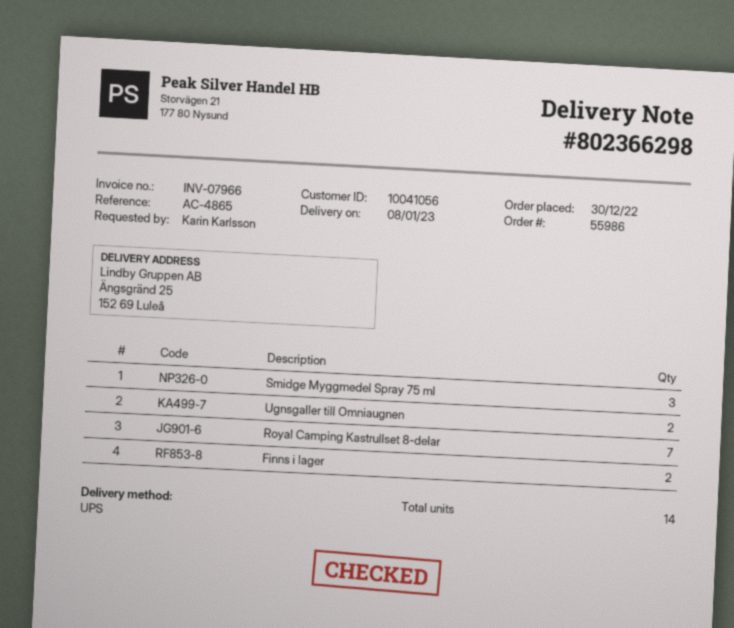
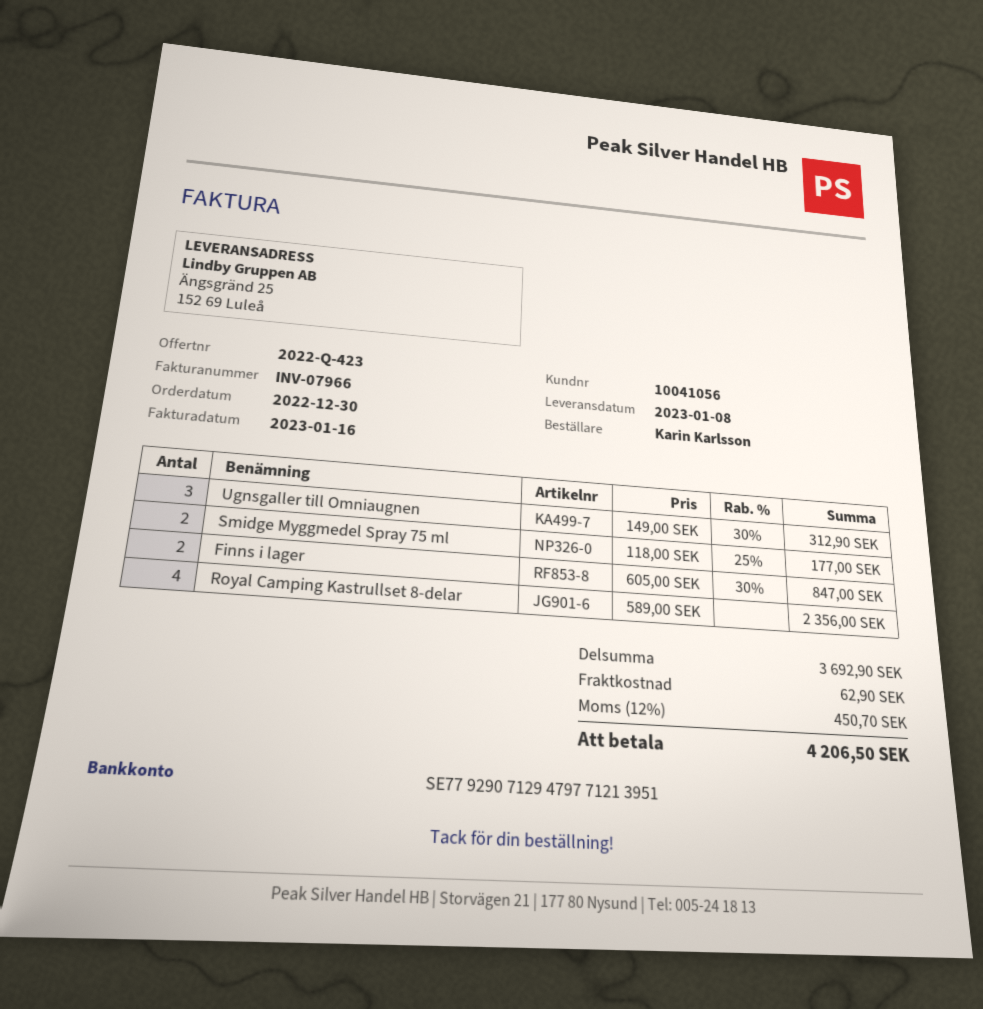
Smidge Myggmedel Spray 75 ml: 3 -> 2
Ugnsgaller till Omniaugnen: 2 -> 3
Royal Camping Kastrullset 8-delar: 7 -> 4

